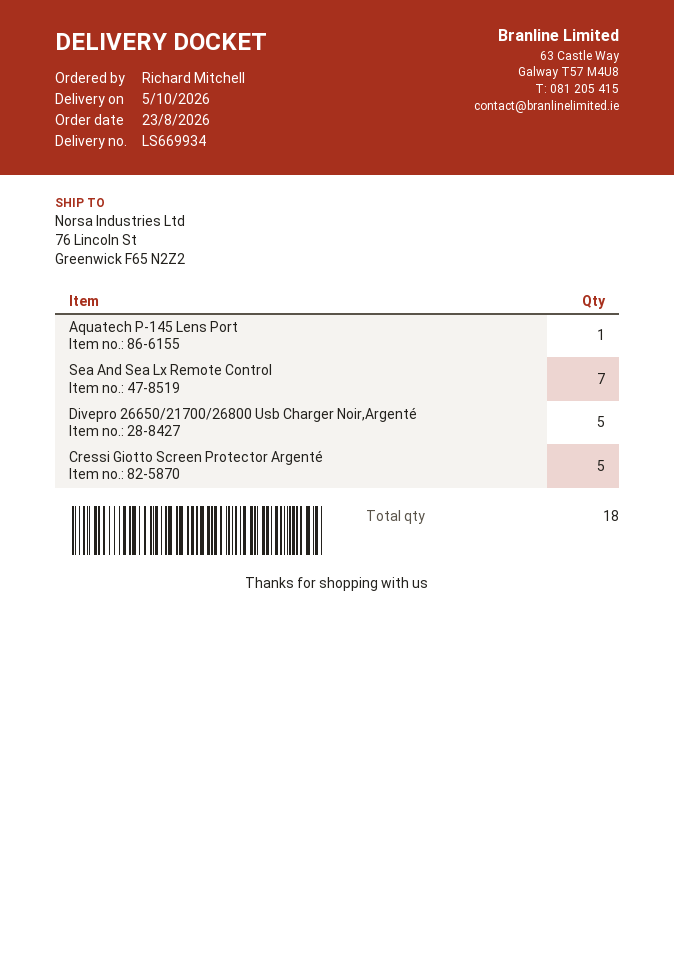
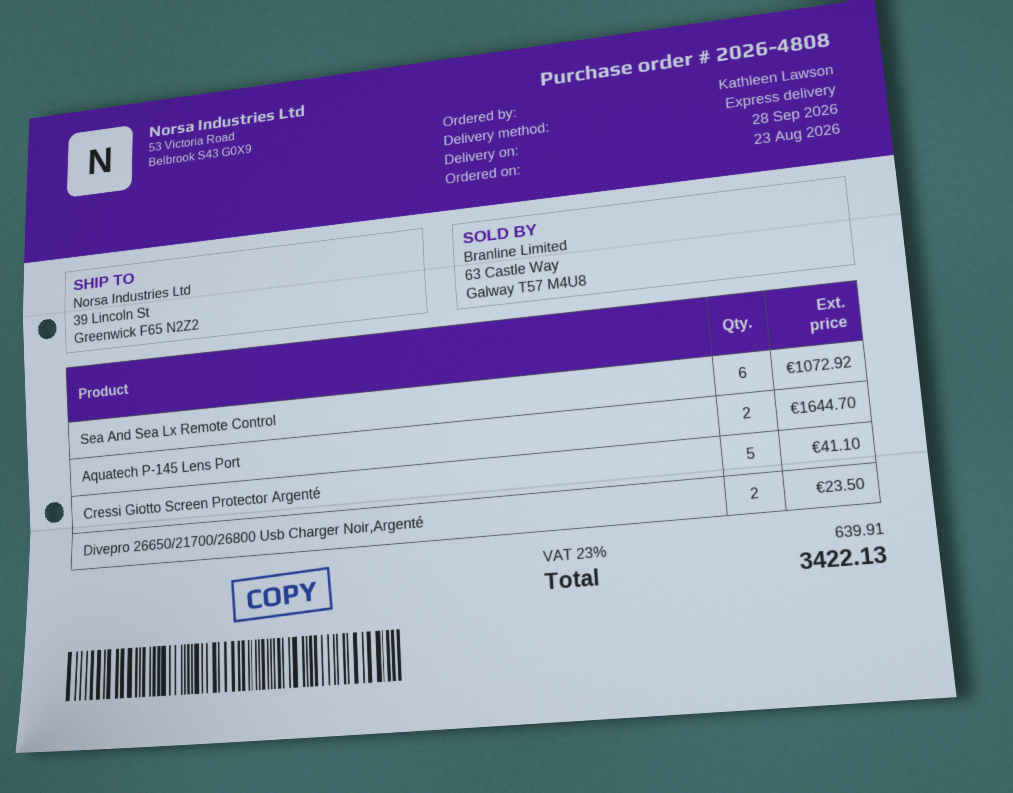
delivery date: 2026-10-05 -> 2026-09-28
ordered by: Richard Mitchell -> Kathleen Lawson
ship to: 76 Lincoln St, Greenwick F65 N2Z2 -> 39 Lincoln St, Greenwick F65 N2Z2
Aquatech P-145 Lens Port: 1 -> 2
Sea And Sea Lx Remote Control: 7 -> 6
Divepro 26650/21700/26800 Usb Charger Noir,Argenté: 5 -> 2

